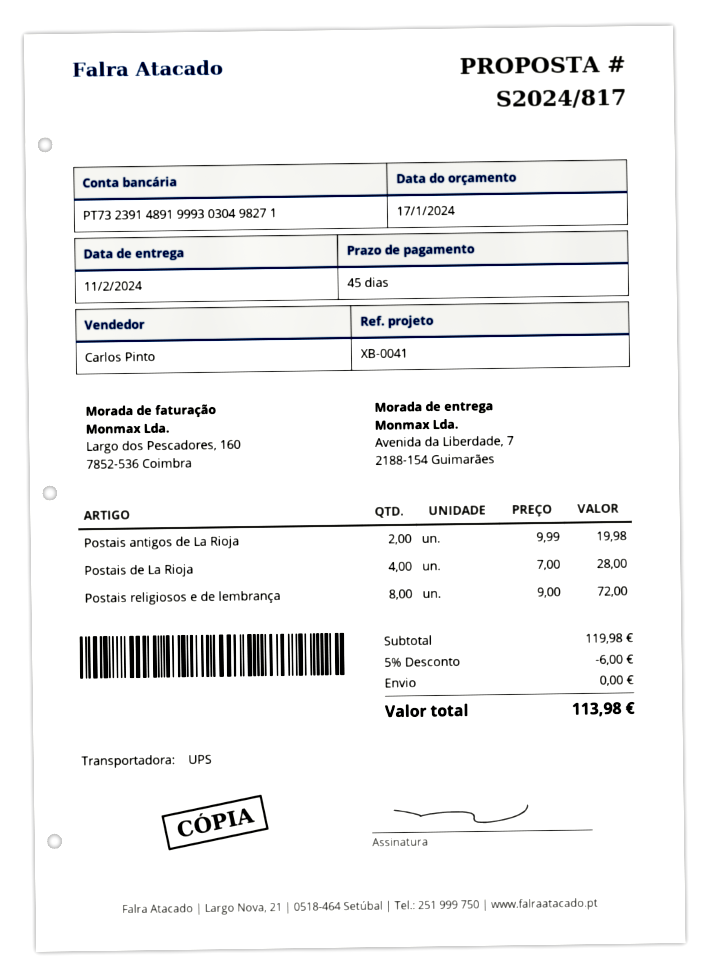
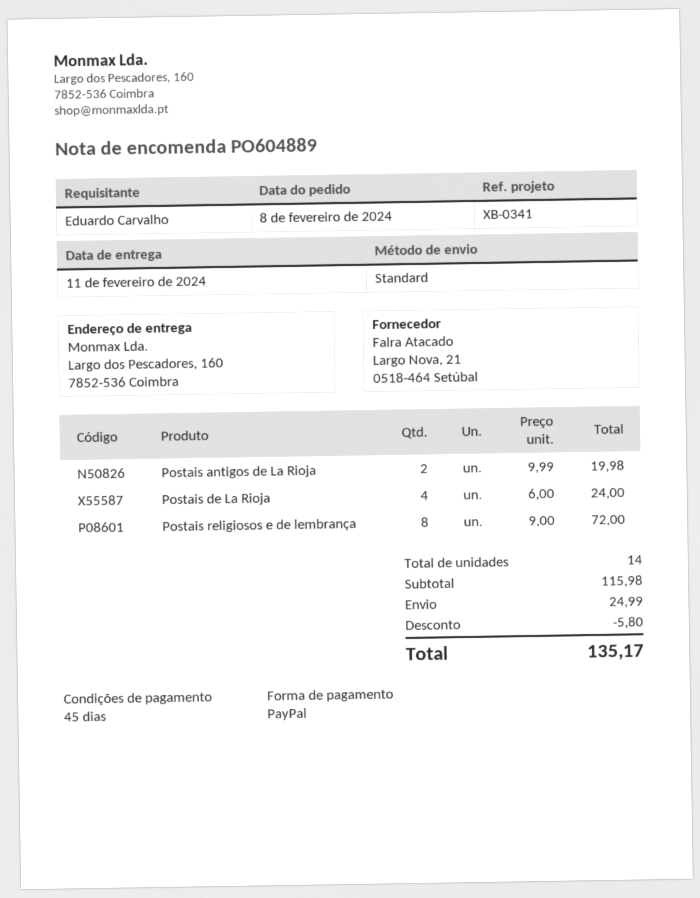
reference: XB-0041 -> XB-0341
shipping method: UPS -> standard
ship to: Avenida da Liberdade, 7, 2188-154 Guimarães -> Largo dos Pescadores, 160, 7852-536 Coimbra
Postais de La Rioja: 4 x 7.00 = 28.00 -> 4 x 6.00 = 24.00
subtotal: 119.98 -> 115.98
discount: 6.00 -> 5.80
shipping: 0.00 -> 24.99
total: 113.98 -> 135.17

